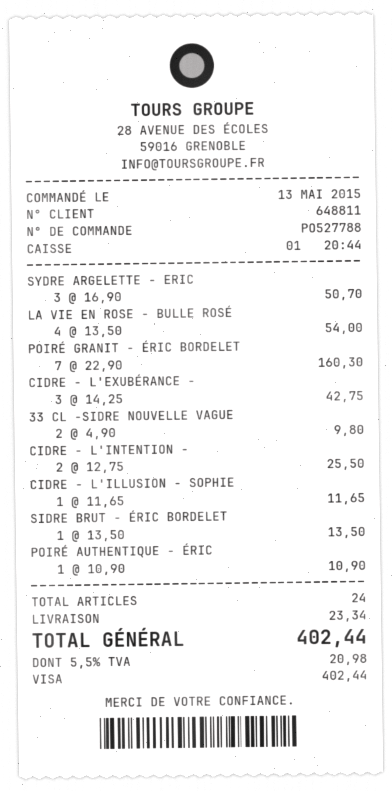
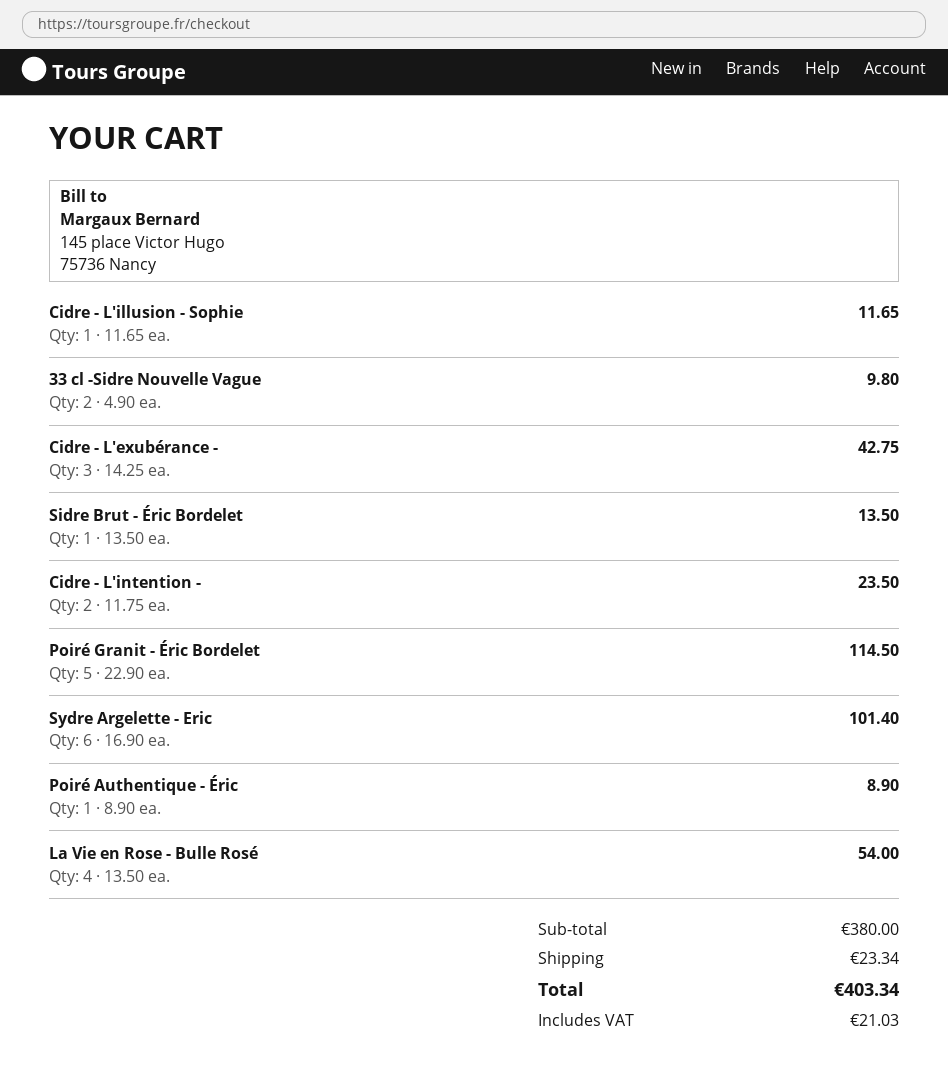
SYDRE ARGELETTE - ERIC: 3 x 16.90 = 50.70 -> 6 x 16.90 = 101.40
POIRÉ GRANIT - ÉRIC BORDELET: 7 x 22.90 = 160.30 -> 5 x 22.90 = 114.50
CIDRE - L'INTENTION -: 2 x 12.75 = 25.50 -> 2 x 11.75 = 23.50
POIRÉ AUTHENTIQUE - ÉRIC: 1 x 10.90 = 10.90 -> 1 x 8.90 = 8.90
tax: 20.98 -> 21.03
total: 402.44 -> 403.34

